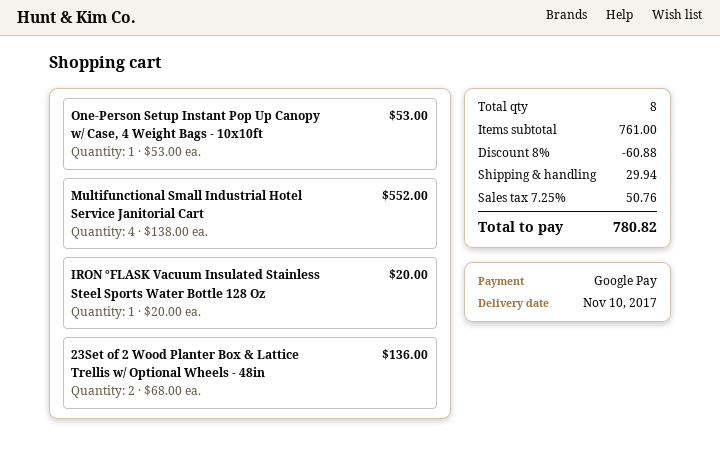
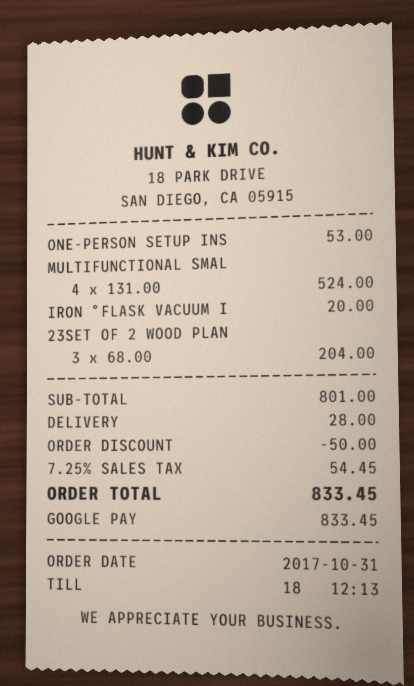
Multifunctional Small Industrial Hotel Service Janitorial Cart: 4 x 138.00 = 552.00 -> 4 x 131.00 = 524.00
23Set of 2 Wood Planter Box & Lattice Trellis w/ Optional Wheels - 48in: 2 x 68.00 = 136.00 -> 3 x 68.00 = 204.00
subtotal: 761.00 -> 801.00
discount: 60.88 -> 50.00
shipping: 29.94 -> 28.00
tax: 7.25% = 50.76 -> 7.25% = 54.45
total: 780.82 -> 833.45

